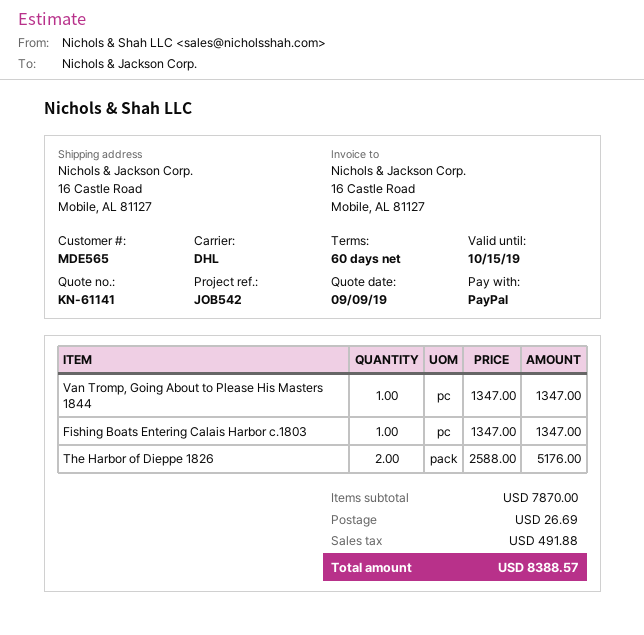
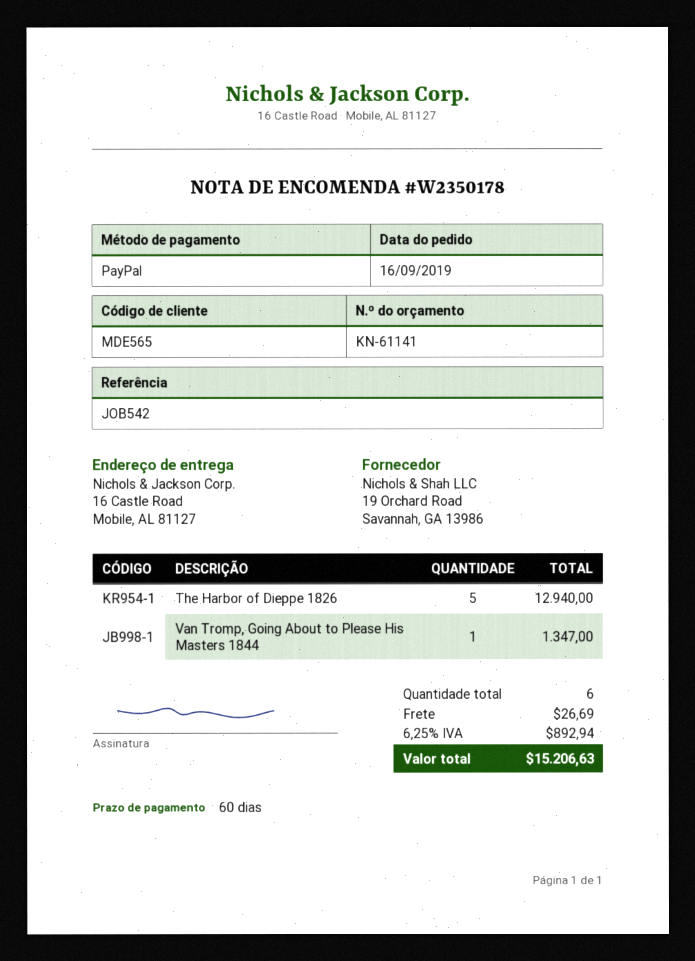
Fishing Boats Entering Calais Harbor c.1803: 1 for 1347.00 -> none
The Harbor of Dieppe 1826: 2 for 5176.00 -> 5 for 12940.00
tax: 491.88 -> 892.94
total: 8388.57 -> 15206.63

